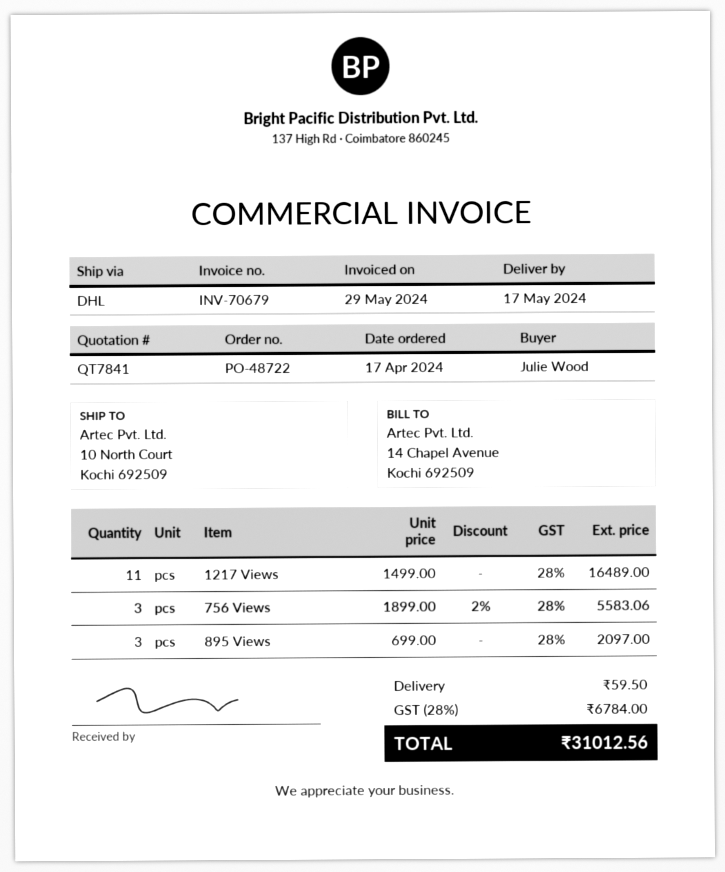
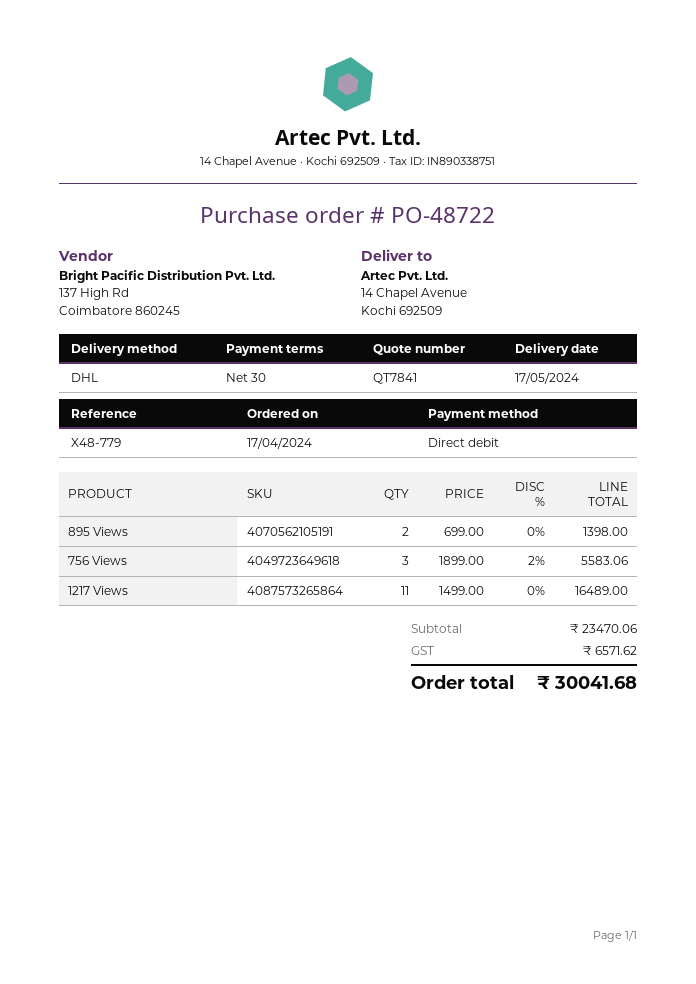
ship to: 10 North Court, Kochi 692509 -> 14 Chapel Avenue, Kochi 692509
895 Views: 3 x 699.00 = 2097.00 -> 2 x 699.00 = 1398.00
shipping: 59.50 -> none
tax: 6784.00 -> 6571.62
total: 31012.56 -> 30041.68

